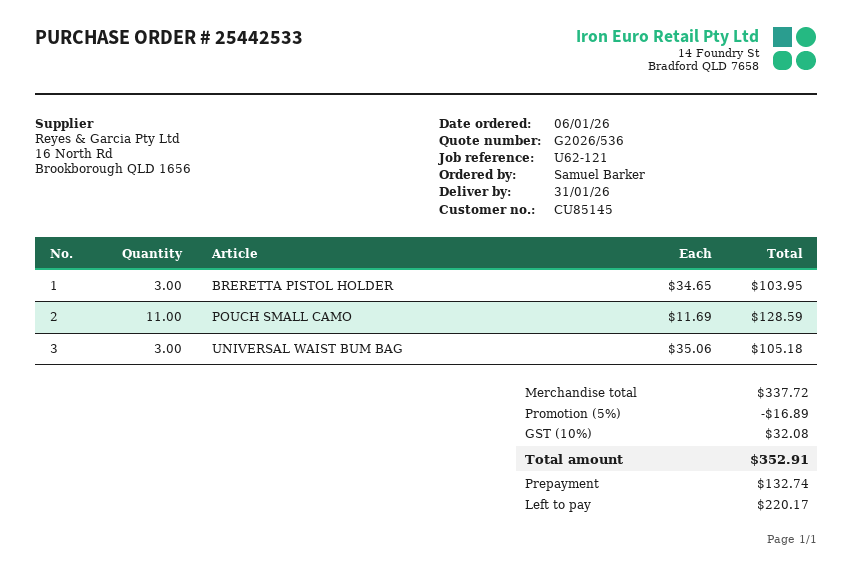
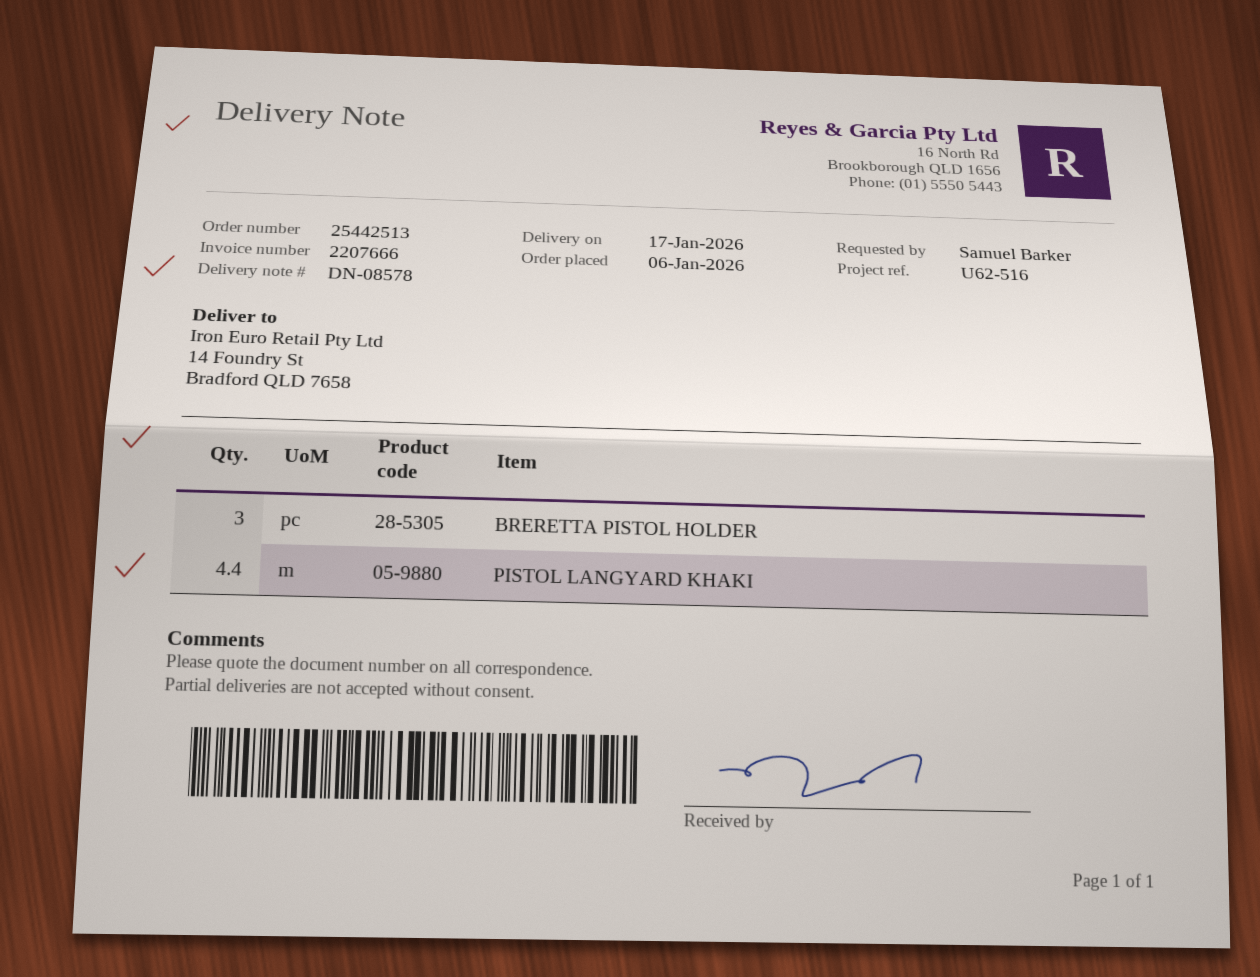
order number: 25442533 -> 25442513
delivery date: 2026-01-31 -> 2026-01-17
reference: U62-121 -> U62-516
POUCH SMALL CAMO: 11 -> none
UNIVERSAL WAIST BUM BAG: 3 -> none
PISTOL LANGYARD KHAKI: none -> 4.4

